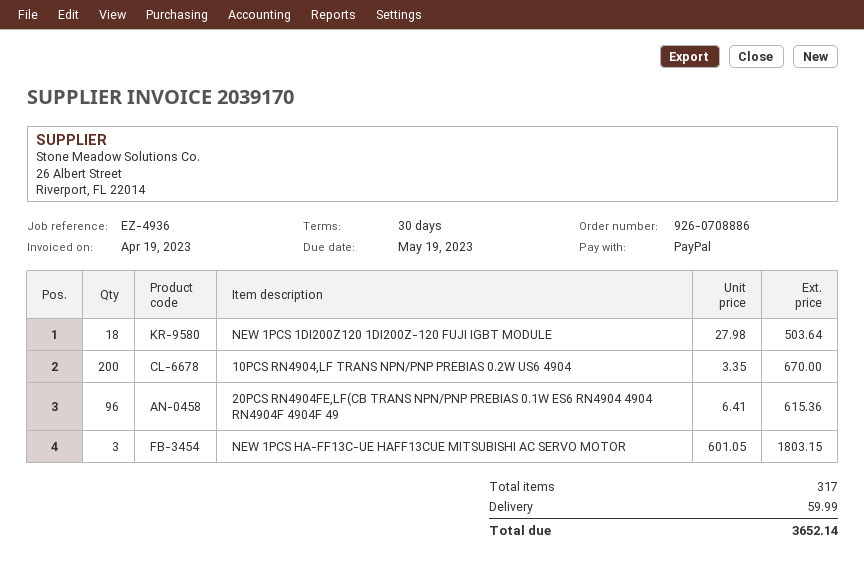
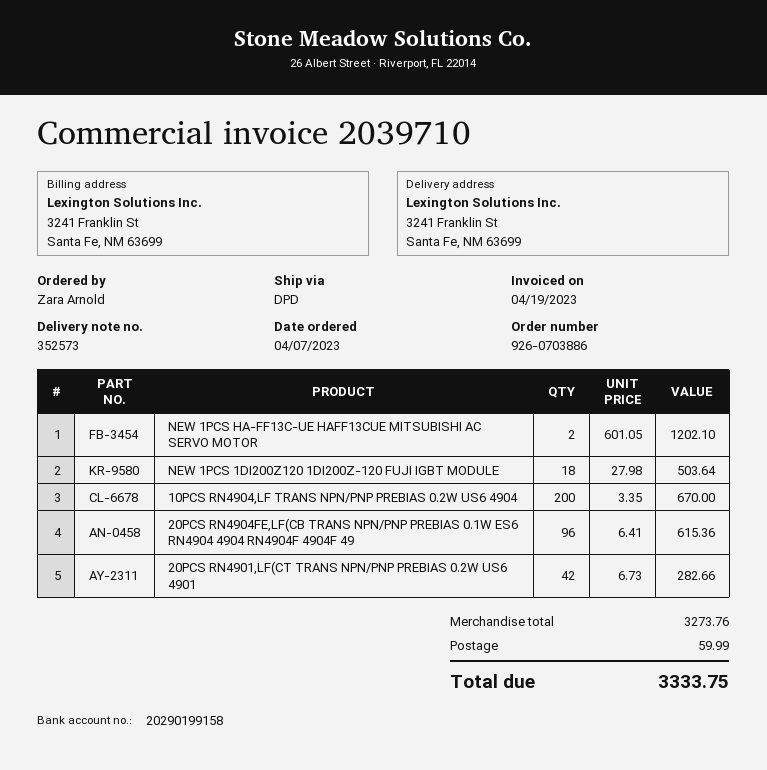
order number: 926-0708886 -> 926-0703886
invoice number: 2039170 -> 2039710
NEW 1PCS HA-FF13C-UE HAFF13CUE MITSUBISHI AC SERVO MOTOR: 3 x 601.05 = 1803.15 -> 2 x 601.05 = 1202.10
20PCS RN4901,LF(CT TRANS NPN/PNP PREBIAS 0.2W US6 4901: none -> 42 x 6.73 = 282.66
total: 3652.14 -> 3333.75

